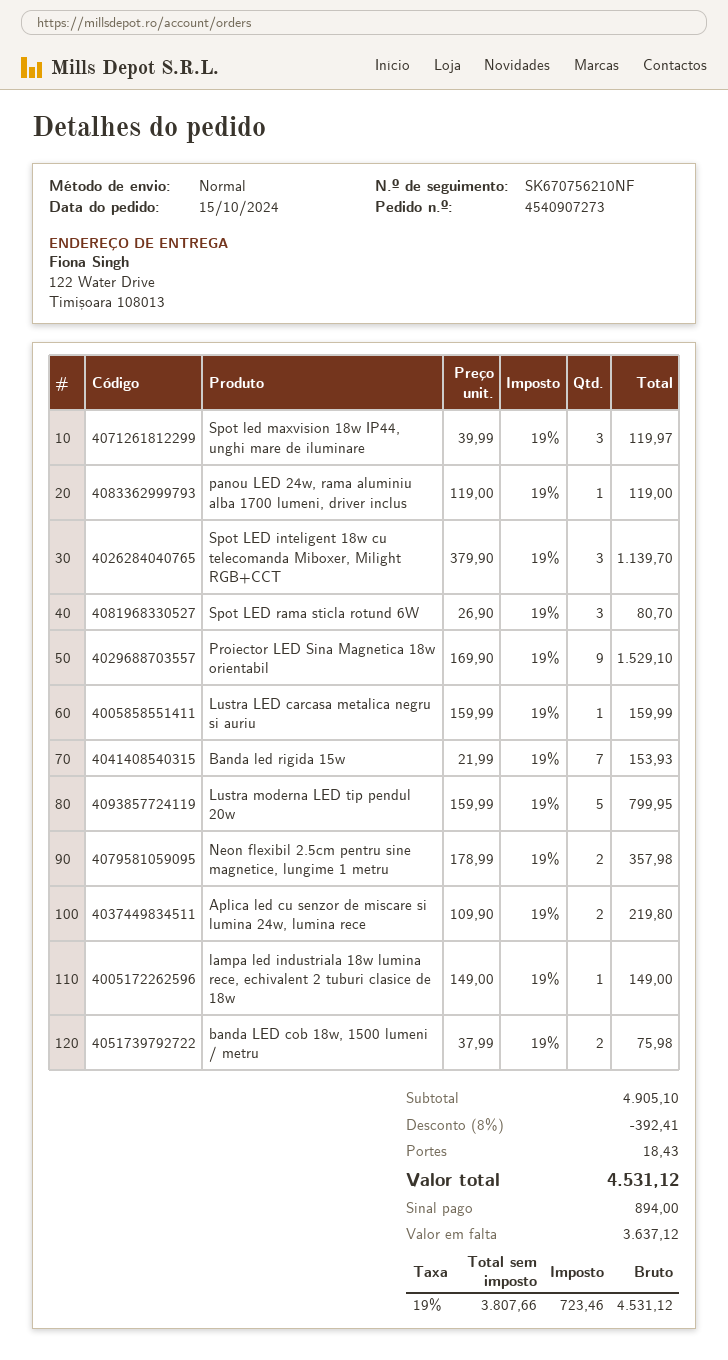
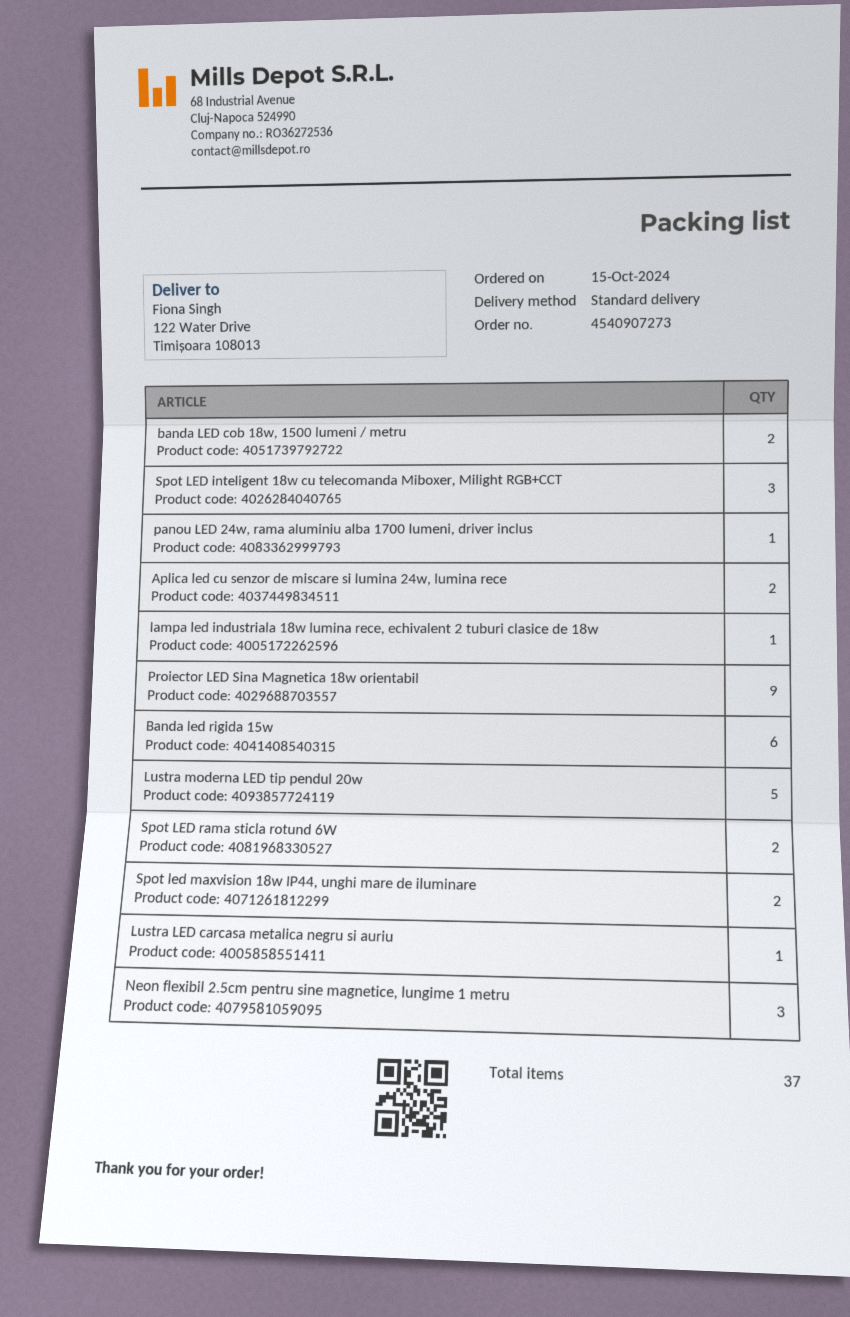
Spot led maxvision 18w IP44, unghi mare de iluminare: 3 -> 2
Spot LED rama sticla rotund 6W: 3 -> 2
Banda led rigida 15w: 7 -> 6
Neon flexibil 2.5cm pentru sine magnetice, lungime 1 metru: 2 -> 3

